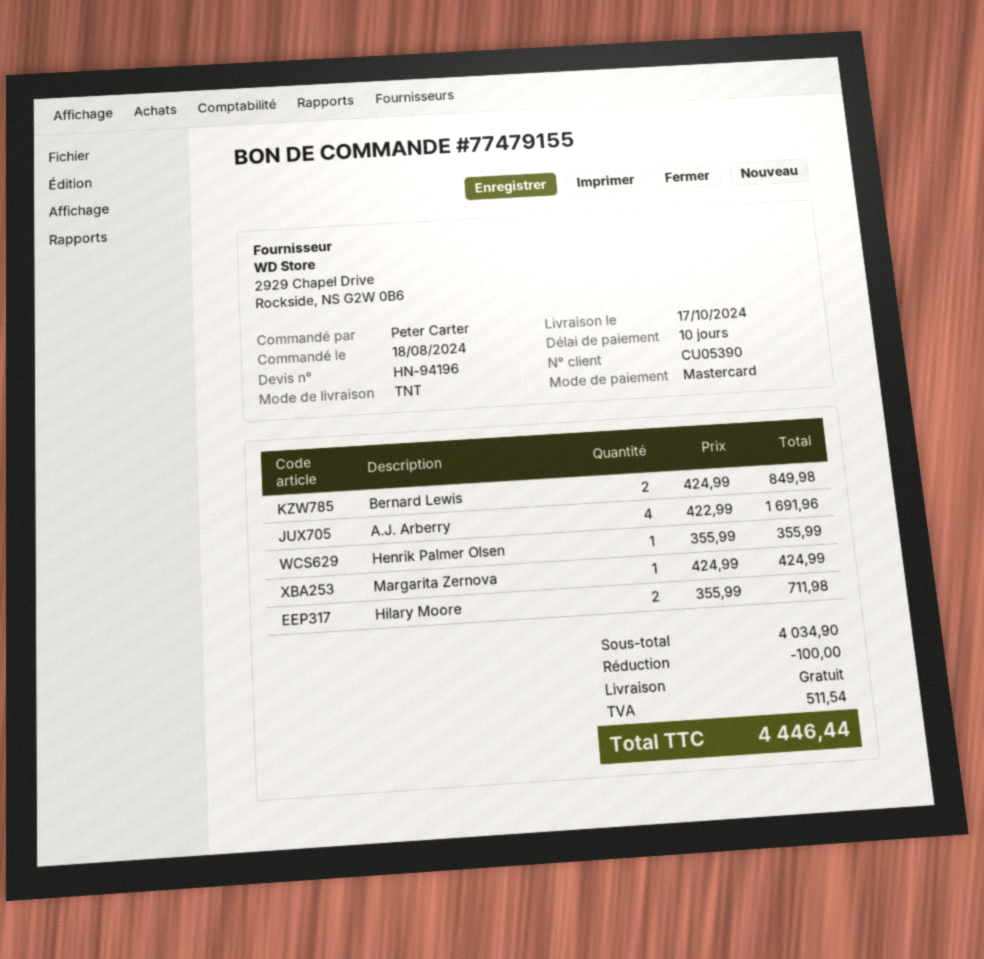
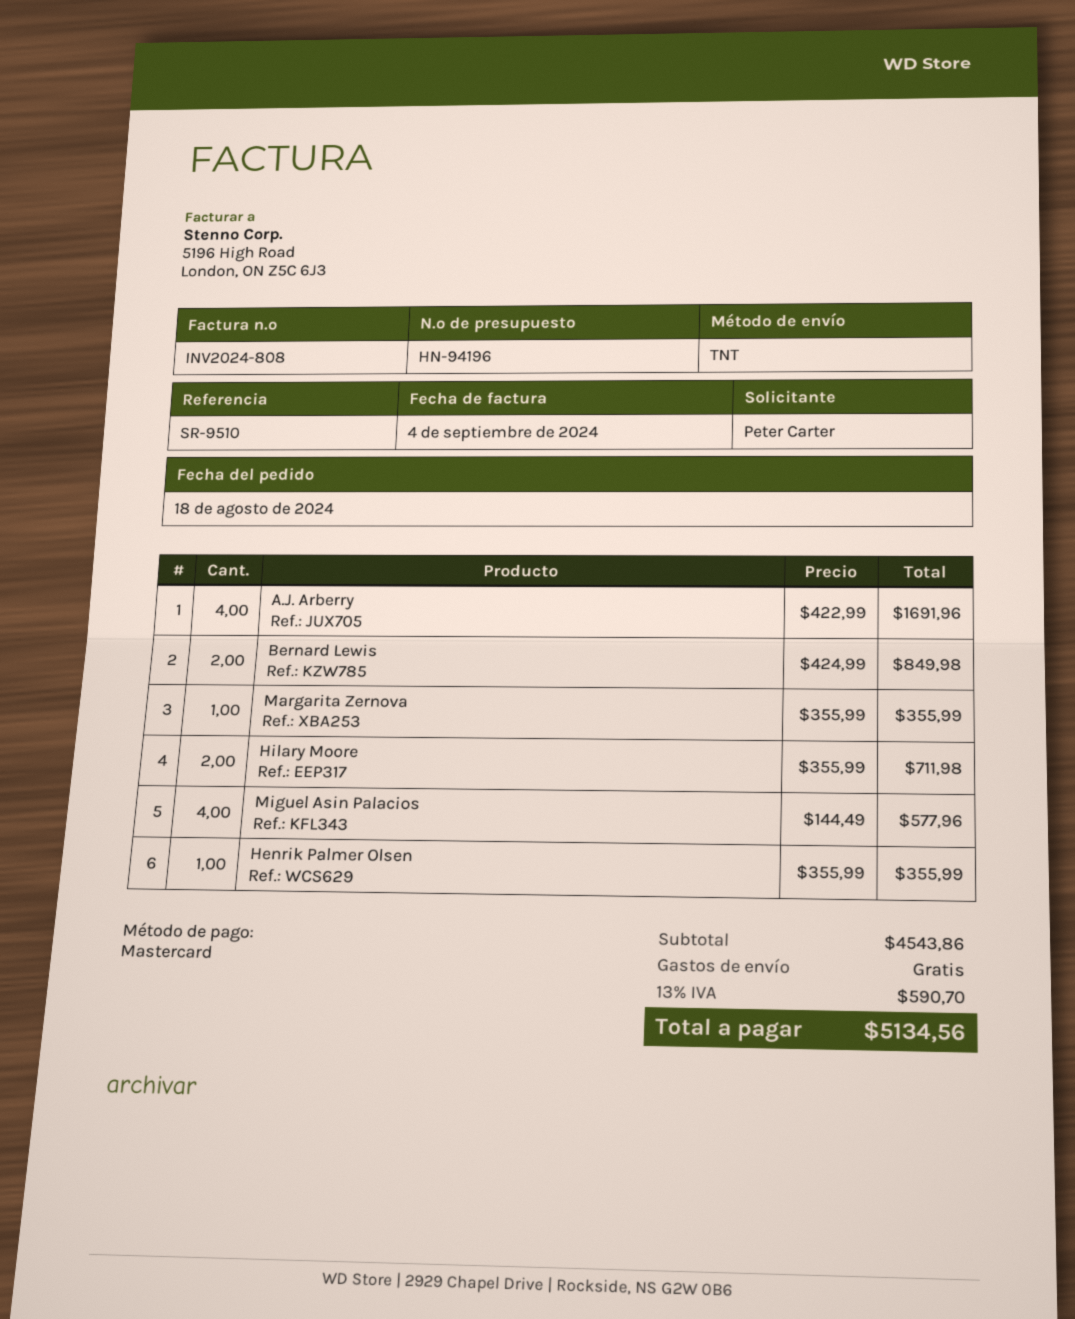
Margarita Zernova: 1 x 424.99 = 424.99 -> 1 x 355.99 = 355.99
Miguel Asin Palacios: none -> 4 x 144.49 = 577.96
subtotal: 4034.90 -> 4543.86
discount: 100.00 -> none
tax: 511.54 -> 590.70
total: 4446.44 -> 5134.56

